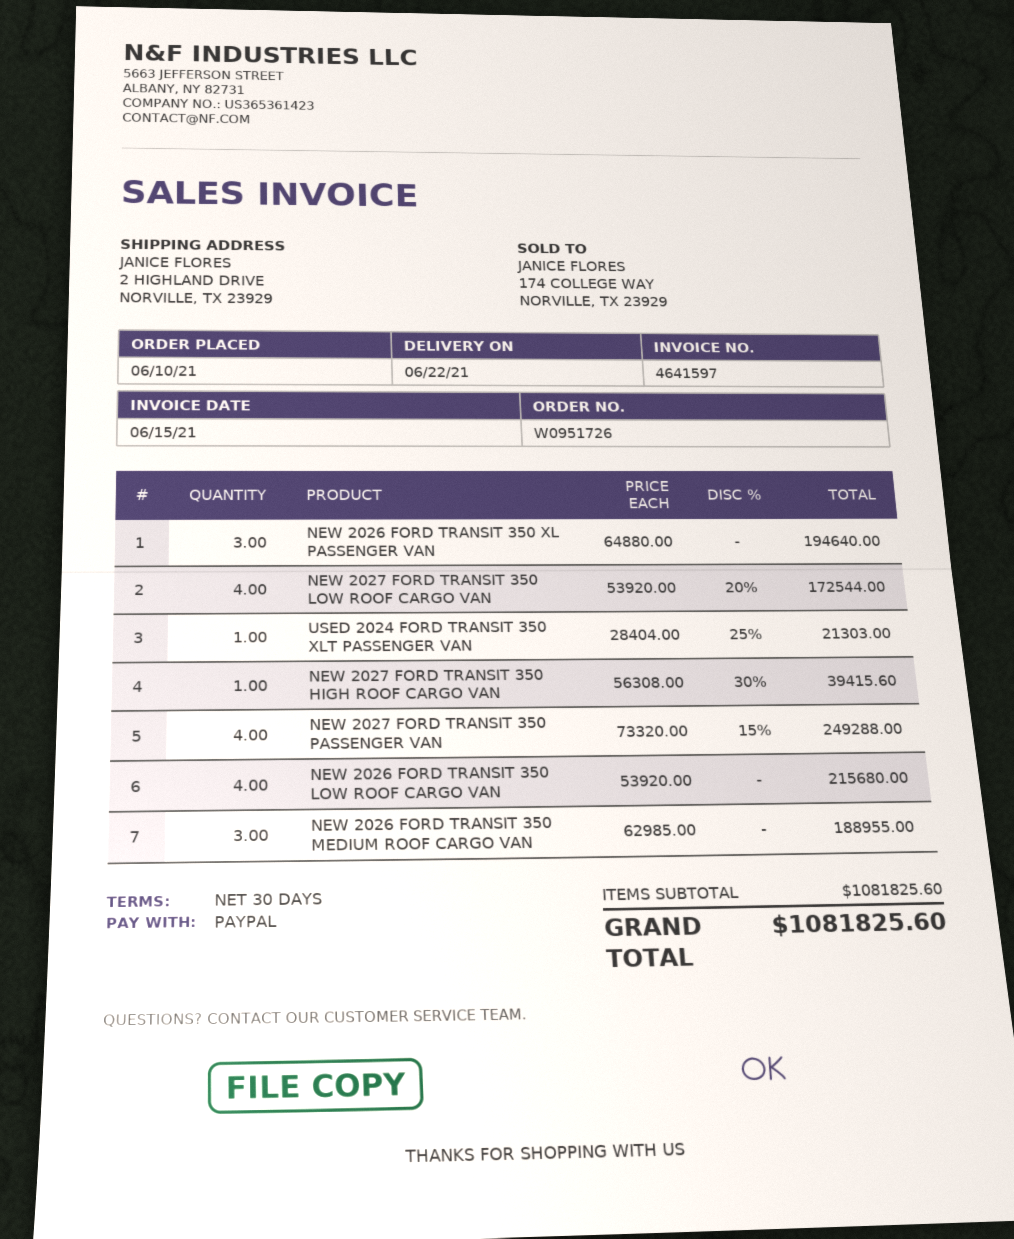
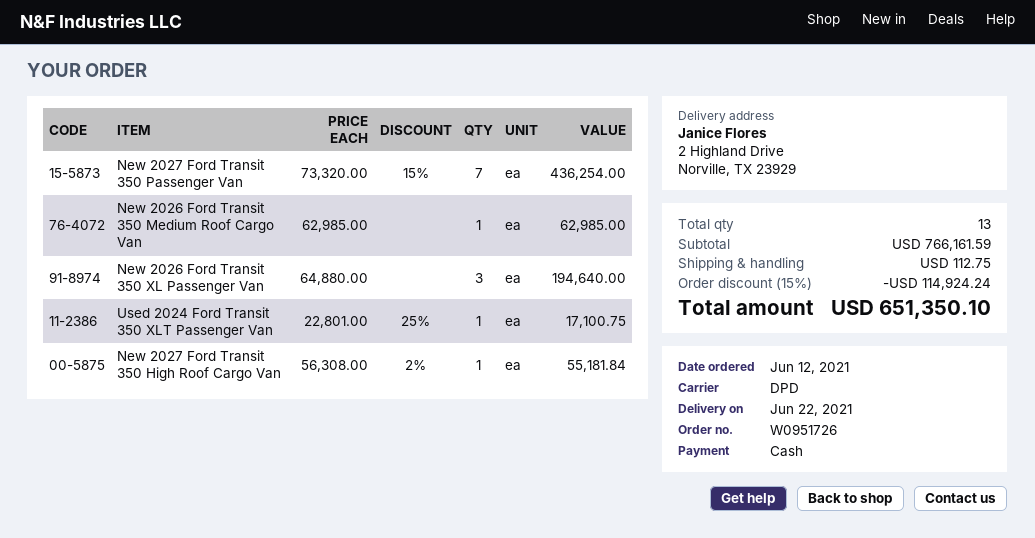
order date: 2021-06-10 -> 2021-06-12
payment method: PayPal -> cash
NEW 2027 FORD TRANSIT 350 LOW ROOF CARGO VAN: 4 x 53920.00 - 20% = 172544.00 -> none
USED 2024 FORD TRANSIT 350 XLT PASSENGER VAN: 1 x 28404.00 - 25% = 21303.00 -> 1 x 22801.00 - 25% = 17100.75
NEW 2027 FORD TRANSIT 350 HIGH ROOF CARGO VAN: 1 x 56308.00 - 30% = 39415.60 -> 1 x 56308.00 - 2% = 55181.84
NEW 2027 FORD TRANSIT 350 PASSENGER VAN: 4 x 73320.00 - 15% = 249288.00 -> 7 x 73320.00 - 15% = 436254.00
NEW 2026 FORD TRANSIT 350 LOW ROOF CARGO VAN: 4 x 53920.00 = 215680.00 -> none
NEW 2026 FORD TRANSIT 350 MEDIUM ROOF CARGO VAN: 3 x 62985.00 = 188955.00 -> 1 x 62985.00 = 62985.00
subtotal: 1081825.60 -> 766161.59
discount: none -> 15% = 114924.24
shipping: none -> 112.75
total: 1081825.60 -> 651350.10

